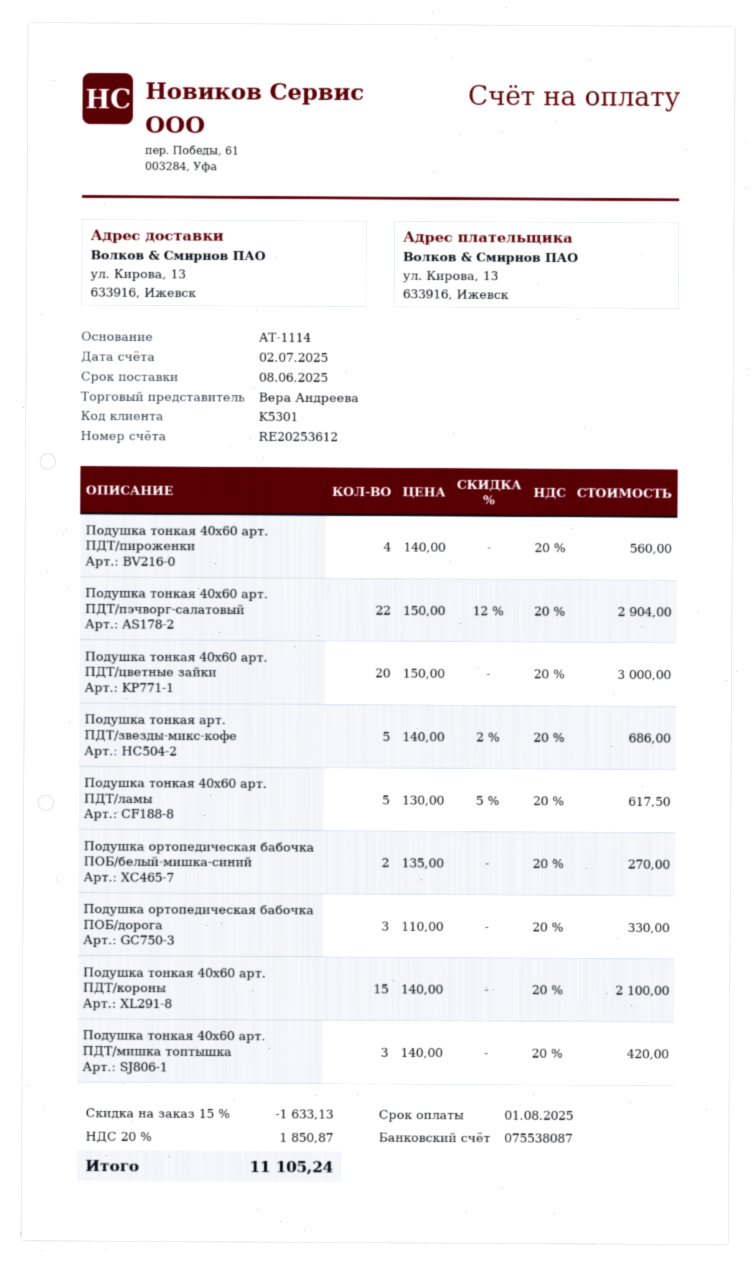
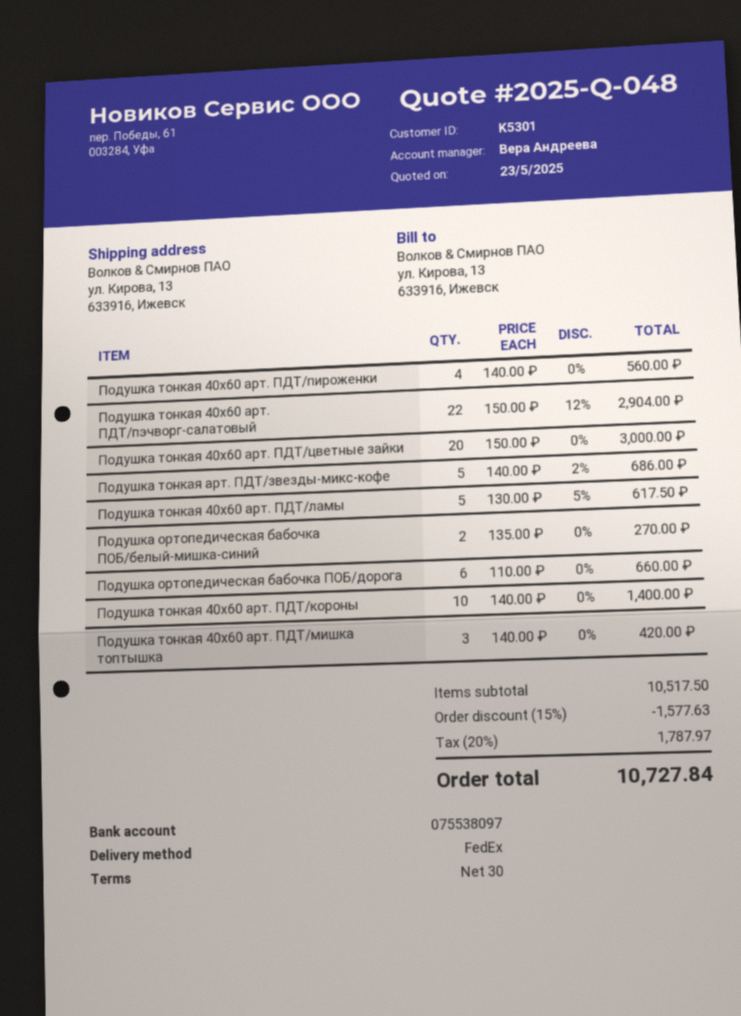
bank account: 075538087 -> 075538097
Подушка ортопедическая бабочка ПОБ/дорога: 3 x 110.00 = 330.00 -> 6 x 110.00 = 660.00
Подушка тонкая 40х60 арт. ПДТ/короны: 15 x 140.00 = 2100.00 -> 10 x 140.00 = 1400.00
discount: 15% = 1633.13 -> 15% = 1577.63
tax: 20% = 1850.87 -> 20% = 1787.97
total: 11105.24 -> 10727.84

